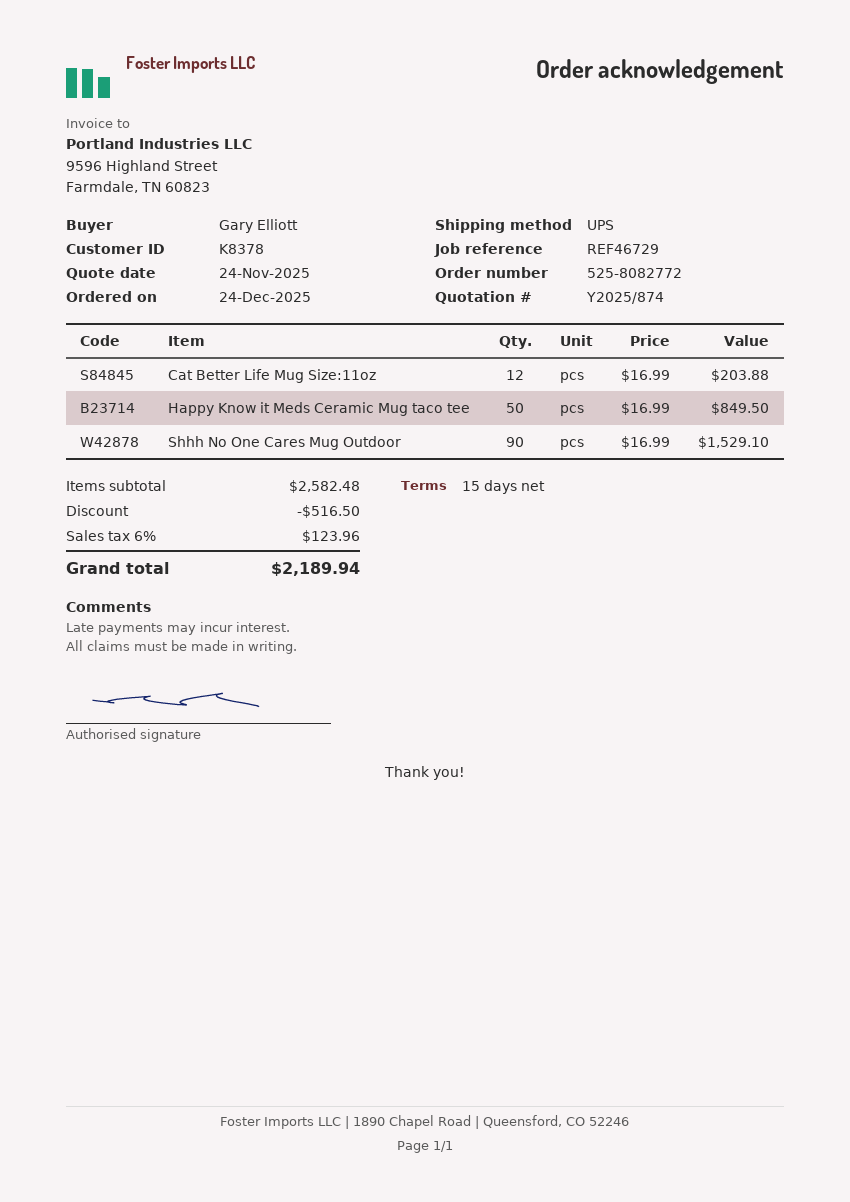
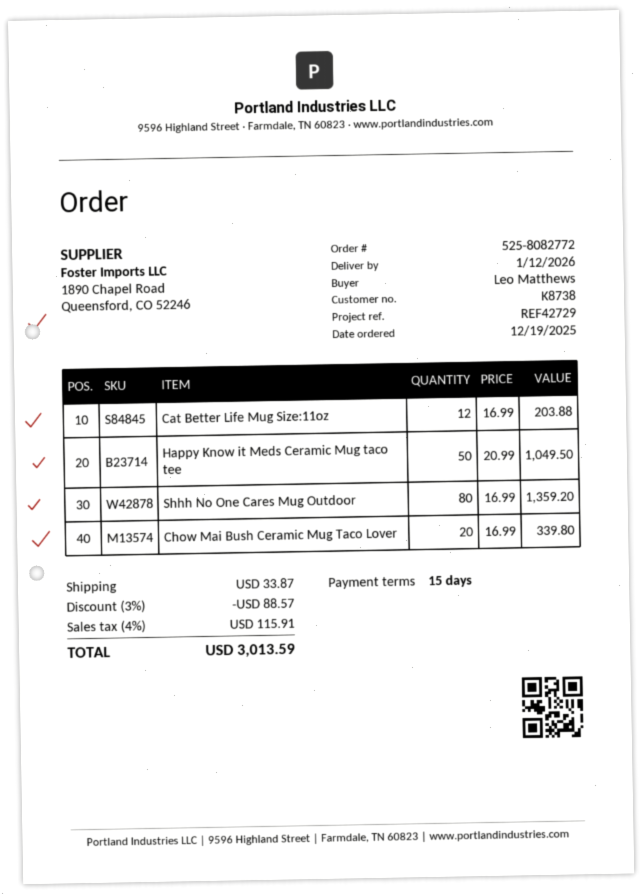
order date: 2025-12-24 -> 2025-12-19
customer number: K8378 -> K8738
reference: REF46729 -> REF42729
ordered by: Gary Elliott -> Leo Matthews
Happy Know it Meds Ceramic Mug taco tee: 50 x 16.99 = 849.50 -> 50 x 20.99 = 1049.50
Shhh No One Cares Mug Outdoor: 90 x 16.99 = 1529.10 -> 80 x 16.99 = 1359.20
Chow Mai Bush Ceramic Mug Taco Lover: none -> 20 x 16.99 = 339.80
discount: 516.50 -> 88.57
shipping: none -> 33.87
tax: 6% = 123.96 -> 4% = 115.91
total: 2189.94 -> 3013.59

